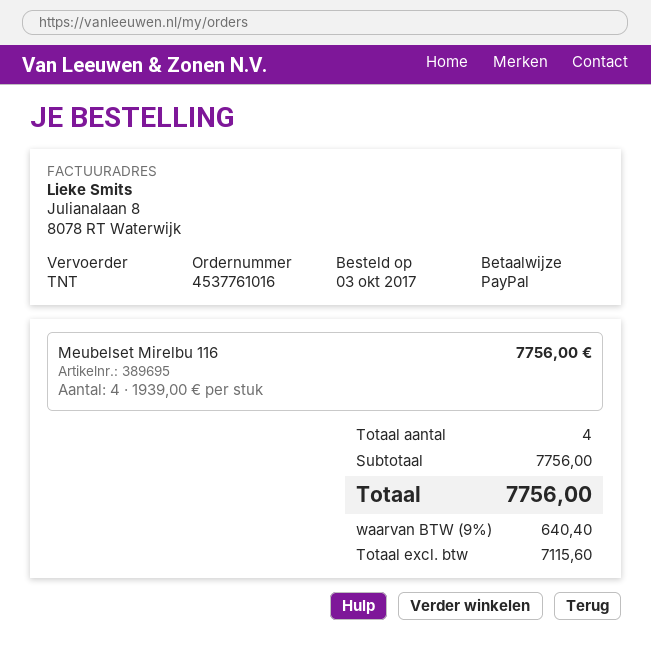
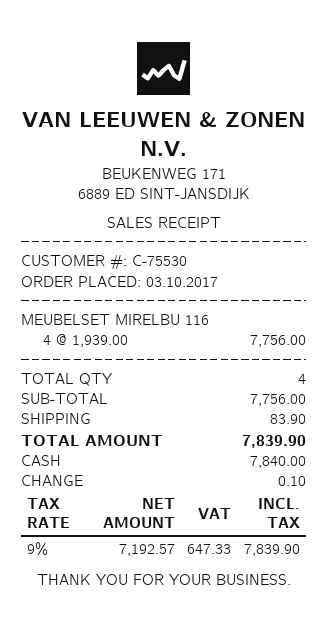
payment method: PayPal -> cash
shipping: none -> 83.90
net: 7115.60 -> 7192.57
tax: 9% = 640.40 -> 9% = 647.33
total: 7756.00 -> 7839.90

